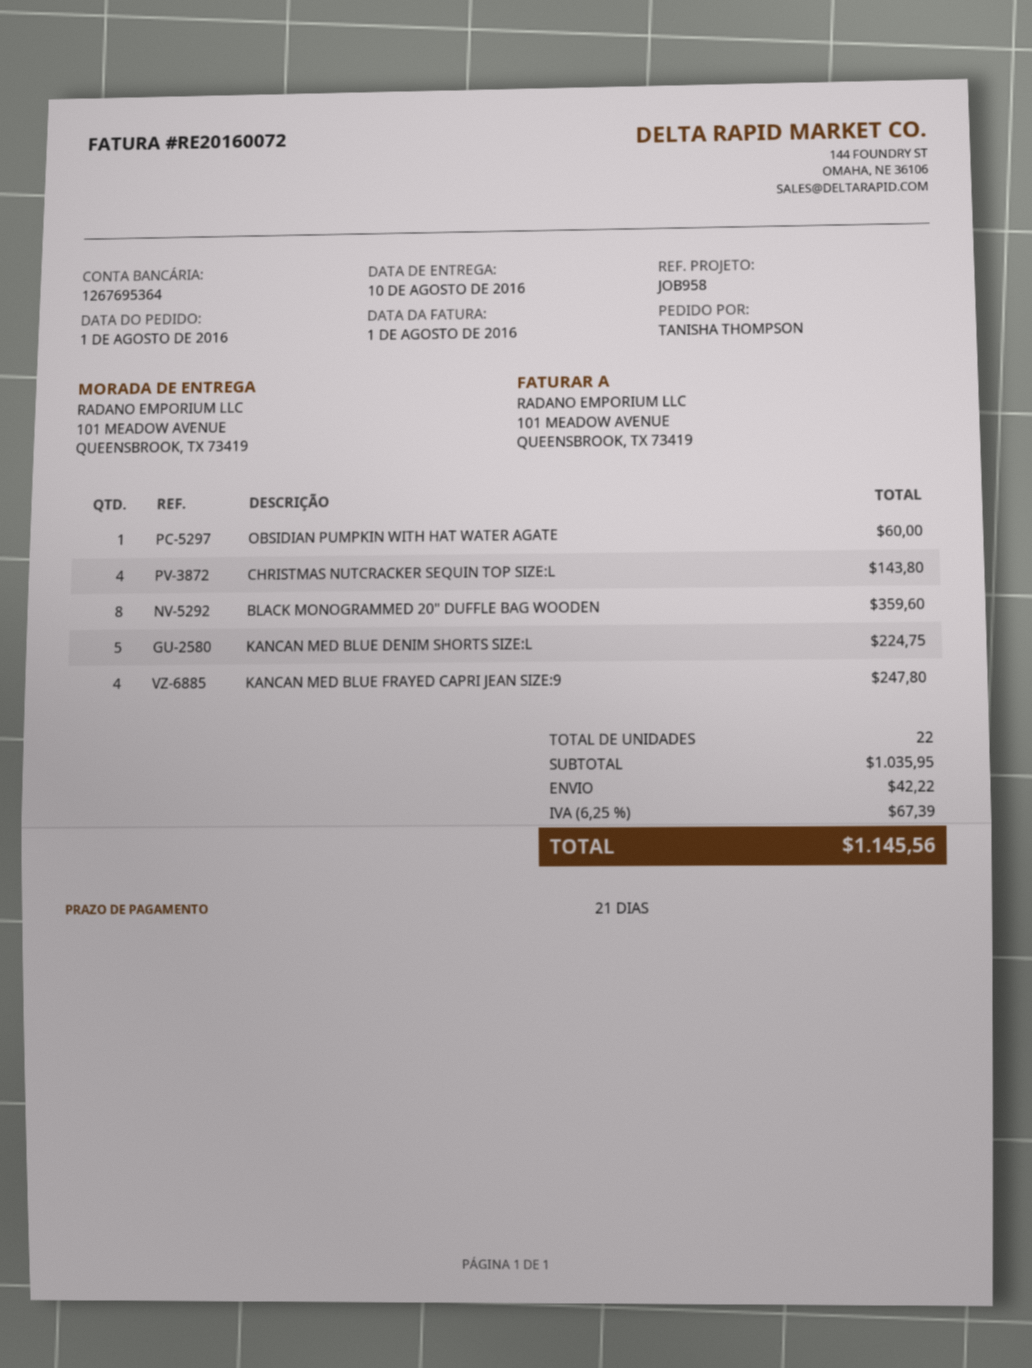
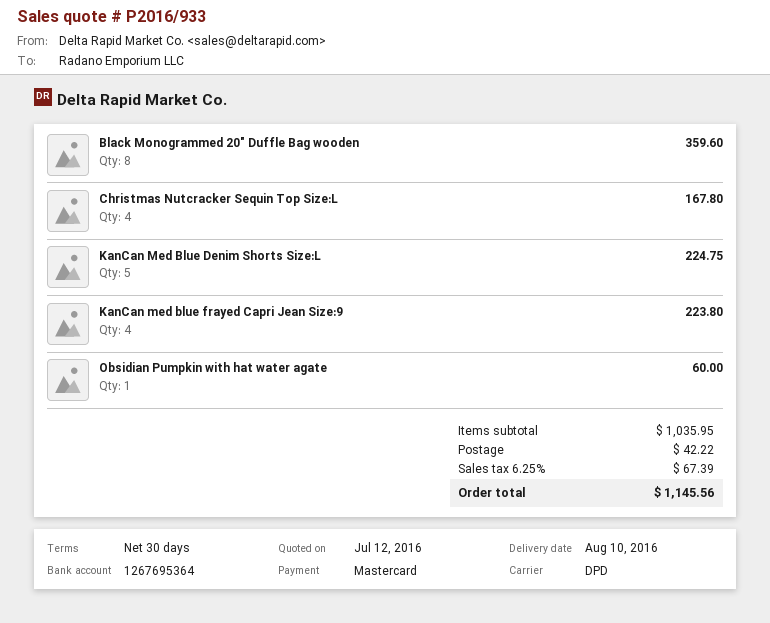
payment terms: 21 days -> 30 days
CHRISTMAS NUTCRACKER SEQUIN TOP SIZE:L: 4 for 143.80 -> 4 for 167.80
KANCAN MED BLUE FRAYED CAPRI JEAN SIZE:9: 4 for 247.80 -> 4 for 223.80

